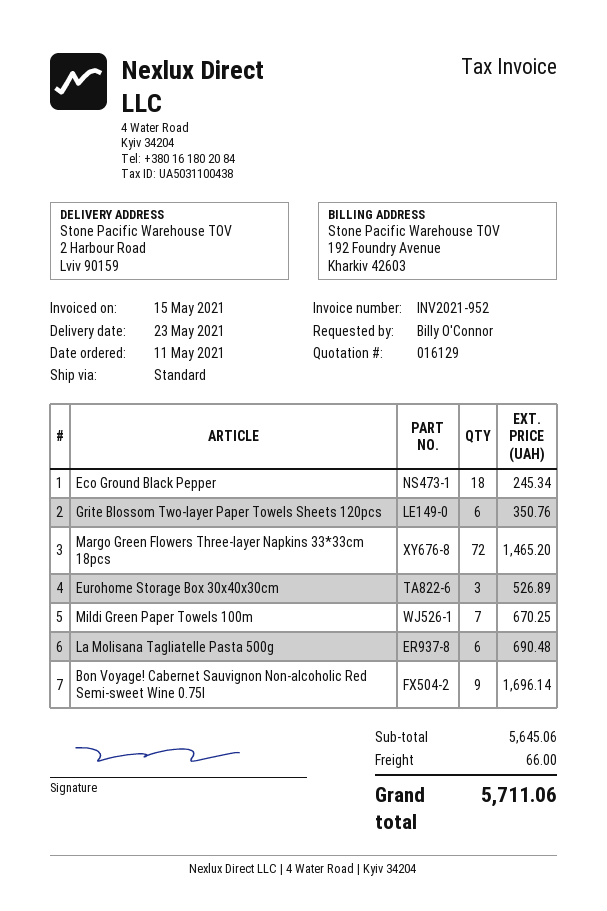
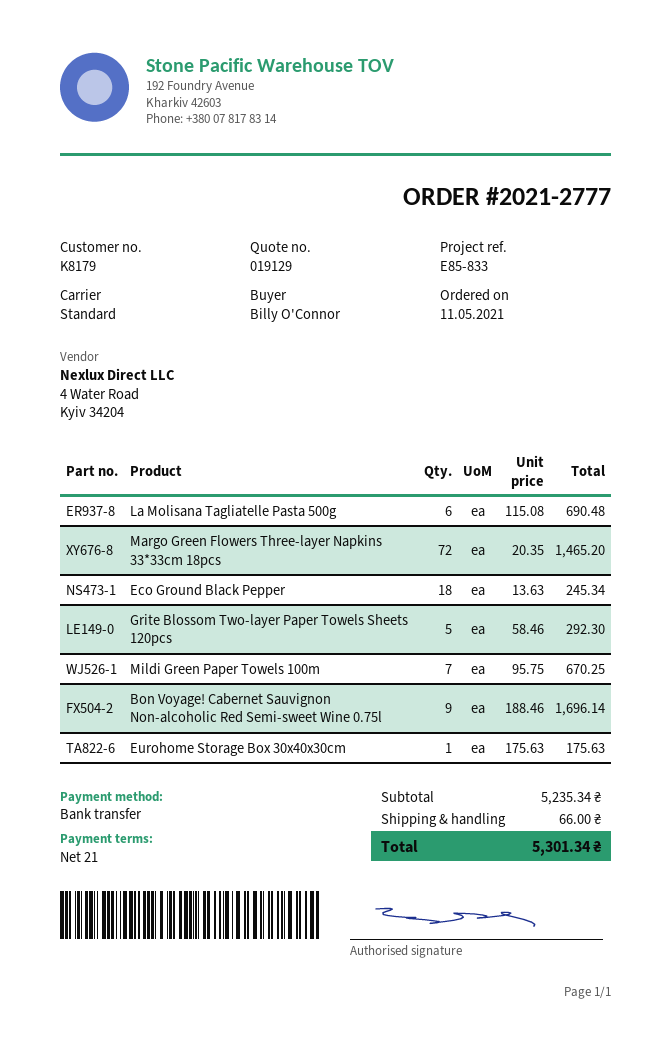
quote number: 016129 -> 019129
Grite Blossom Two-layer Paper Towels Sheets 120pcs: 6 for 350.76 -> 5 for 292.30
Eurohome Storage Box 30x40x30cm: 3 for 526.89 -> 1 for 175.63
subtotal: 5645.06 -> 5235.34
total: 5711.06 -> 5301.34

